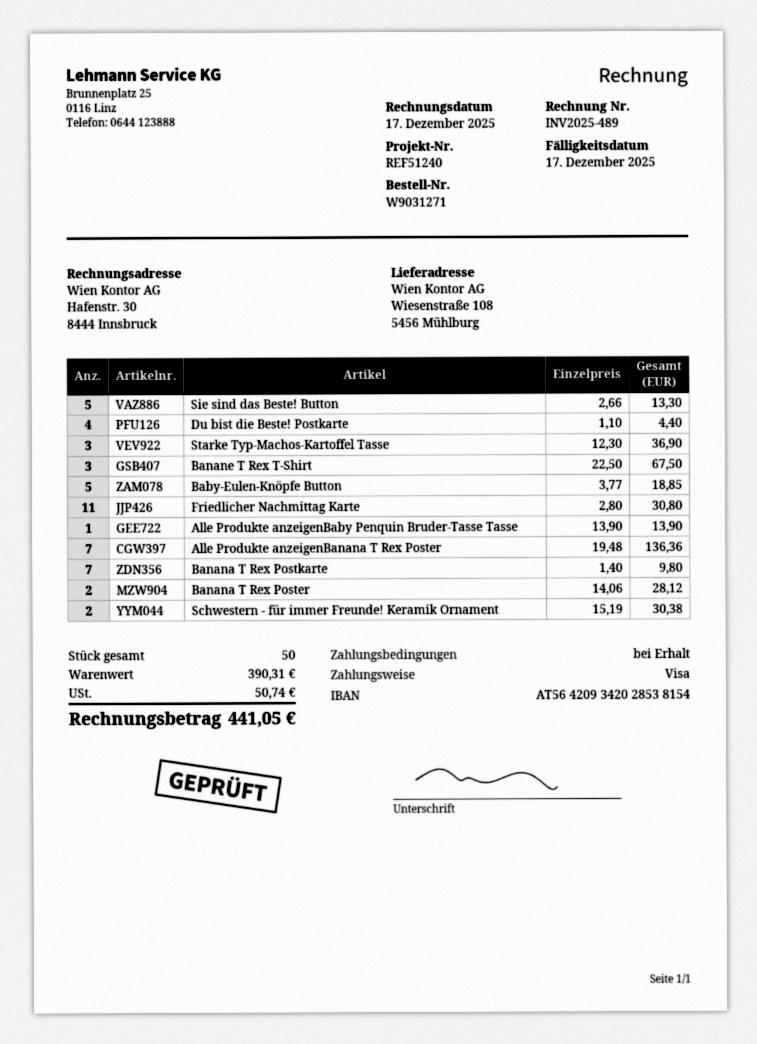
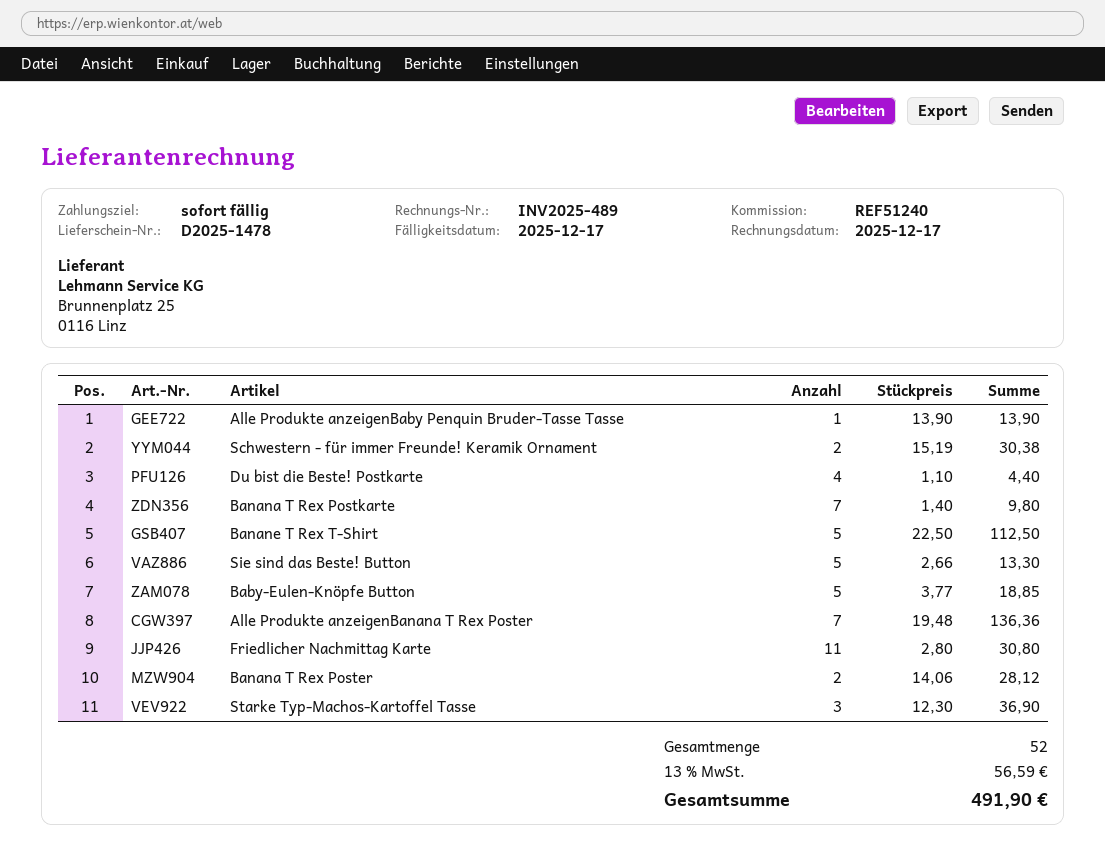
Banane T Rex T-Shirt: 3 x 22.50 = 67.50 -> 5 x 22.50 = 112.50
total quantity: 50 -> 52
tax: 50.74 -> 56.59
total: 441.05 -> 491.90

